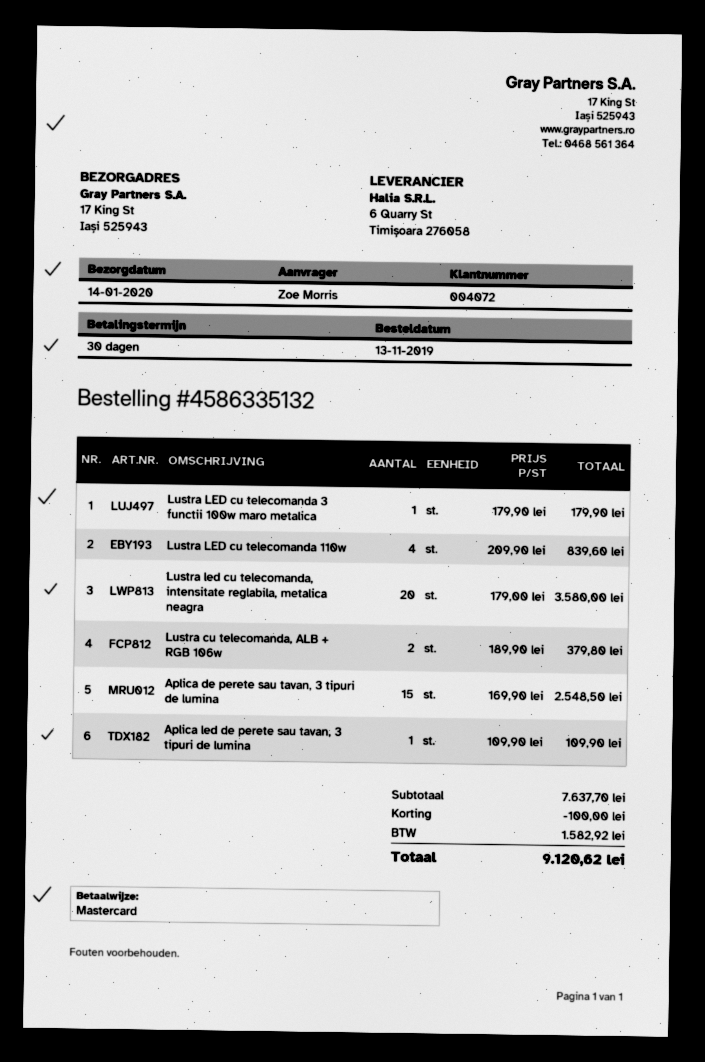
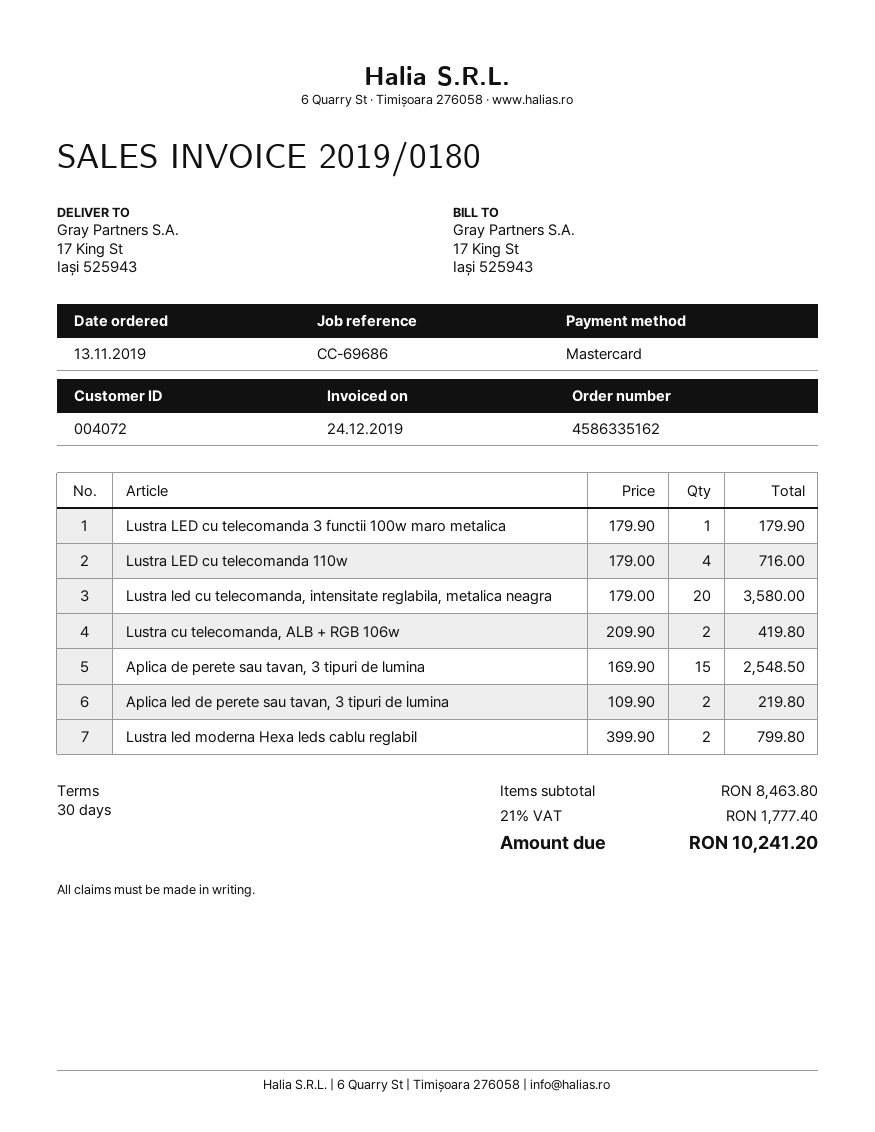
order number: 4586335132 -> 4586335162
Lustra LED cu telecomanda 110w: 4 x 209.90 = 839.60 -> 4 x 179.00 = 716.00
Lustra cu telecomanda, ALB + RGB 106w: 2 x 189.90 = 379.80 -> 2 x 209.90 = 419.80
Aplica led de perete sau tavan, 3 tipuri de lumina: 1 x 109.90 = 109.90 -> 2 x 109.90 = 219.80
Lustra led moderna Hexa leds cablu reglabil: none -> 2 x 399.90 = 799.80
subtotal: 7637.70 -> 8463.80
discount: 100.00 -> none
tax: 1582.92 -> 1777.40
total: 9120.62 -> 10241.20

